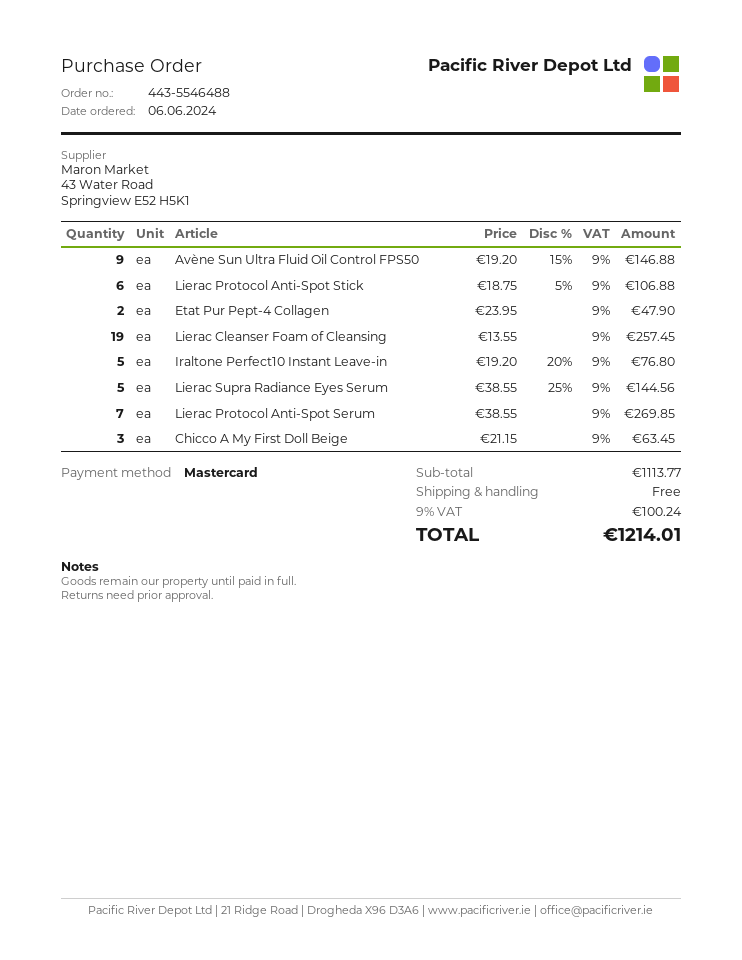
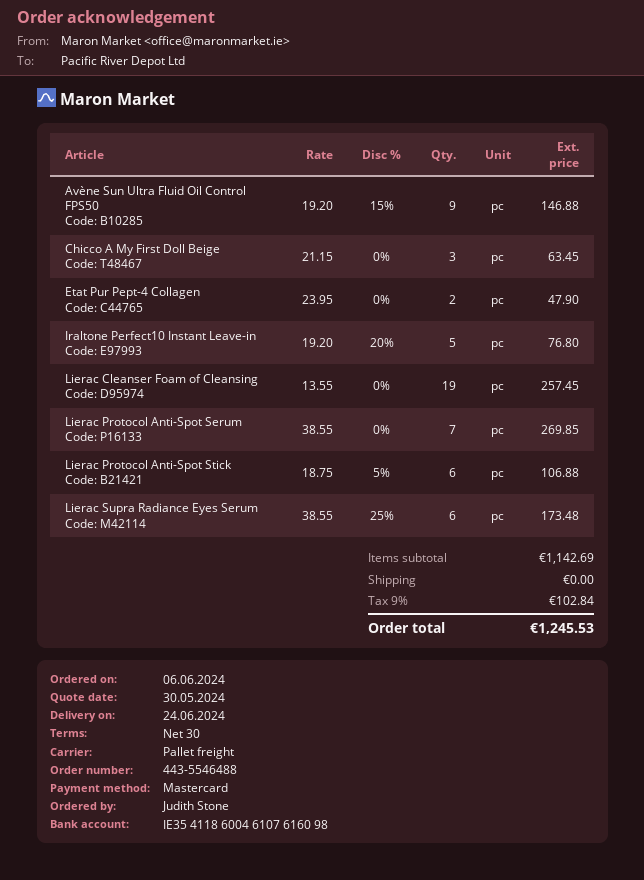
Lierac Supra Radiance Eyes Serum: 5 x 38.55 - 25% = 144.56 -> 6 x 38.55 - 25% = 173.48
subtotal: 1113.77 -> 1142.69
tax: 9% = 100.24 -> 9% = 102.84
total: 1214.01 -> 1245.53

